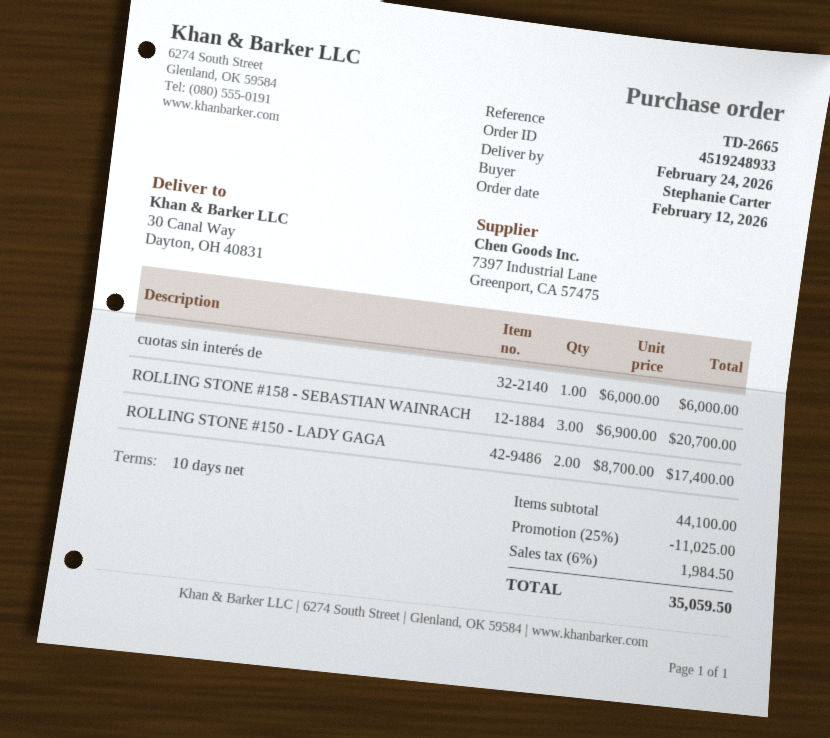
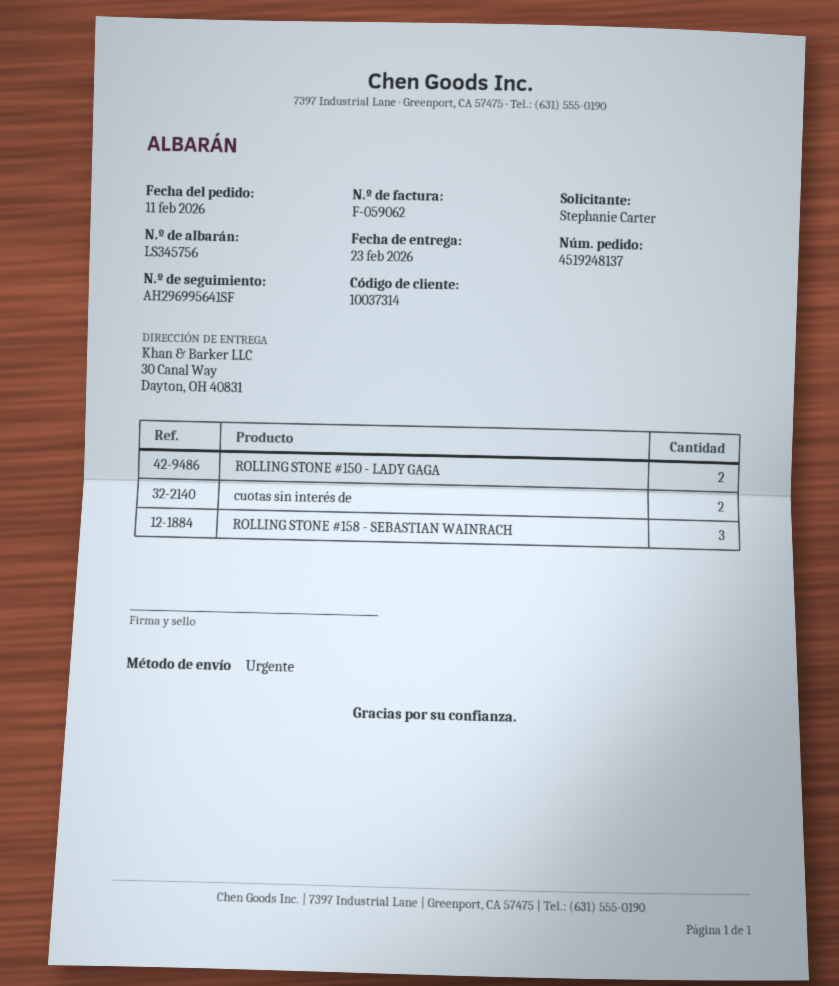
order number: 4519248933 -> 4519248137
order date: 2026-02-12 -> 2026-02-11
delivery date: 2026-02-24 -> 2026-02-23
cuotas sin interés de: 1 -> 2

